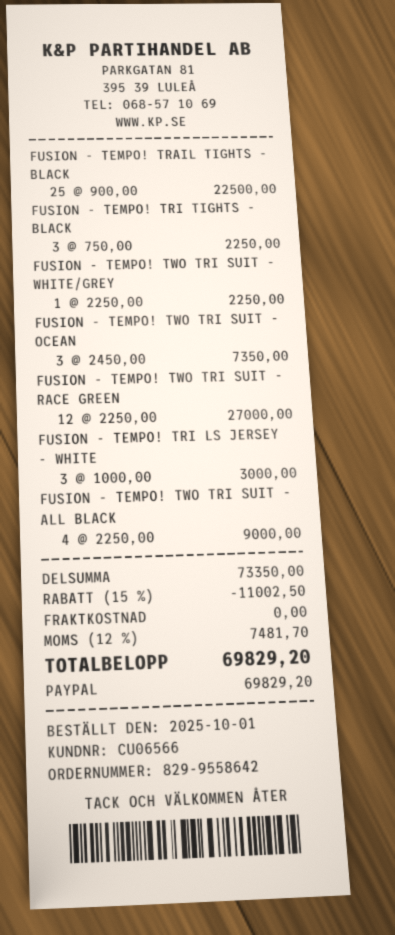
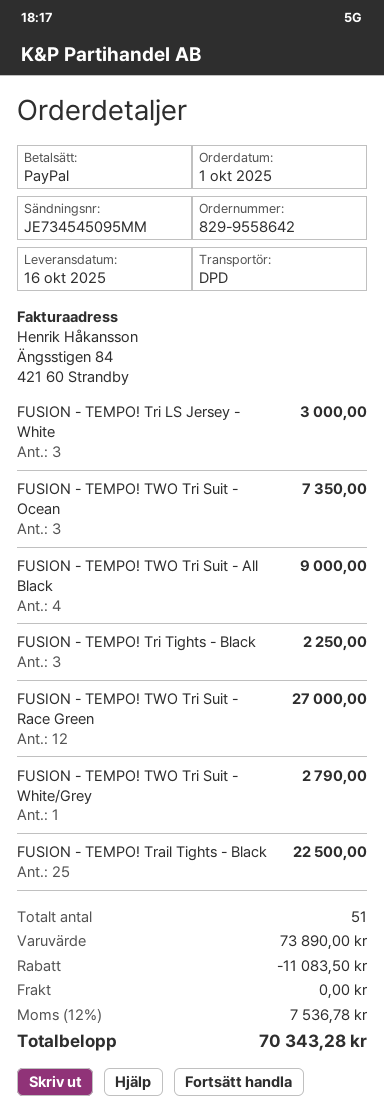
FUSION - TEMPO! TWO TRI SUIT - WHITE/GREY: 1 for 2250.00 -> 1 for 2790.00
subtotal: 73350.00 -> 73890.00
discount: 11002.50 -> 11083.50
tax: 12% = 7481.70 -> 12% = 7536.78
total: 69829.20 -> 70343.28

